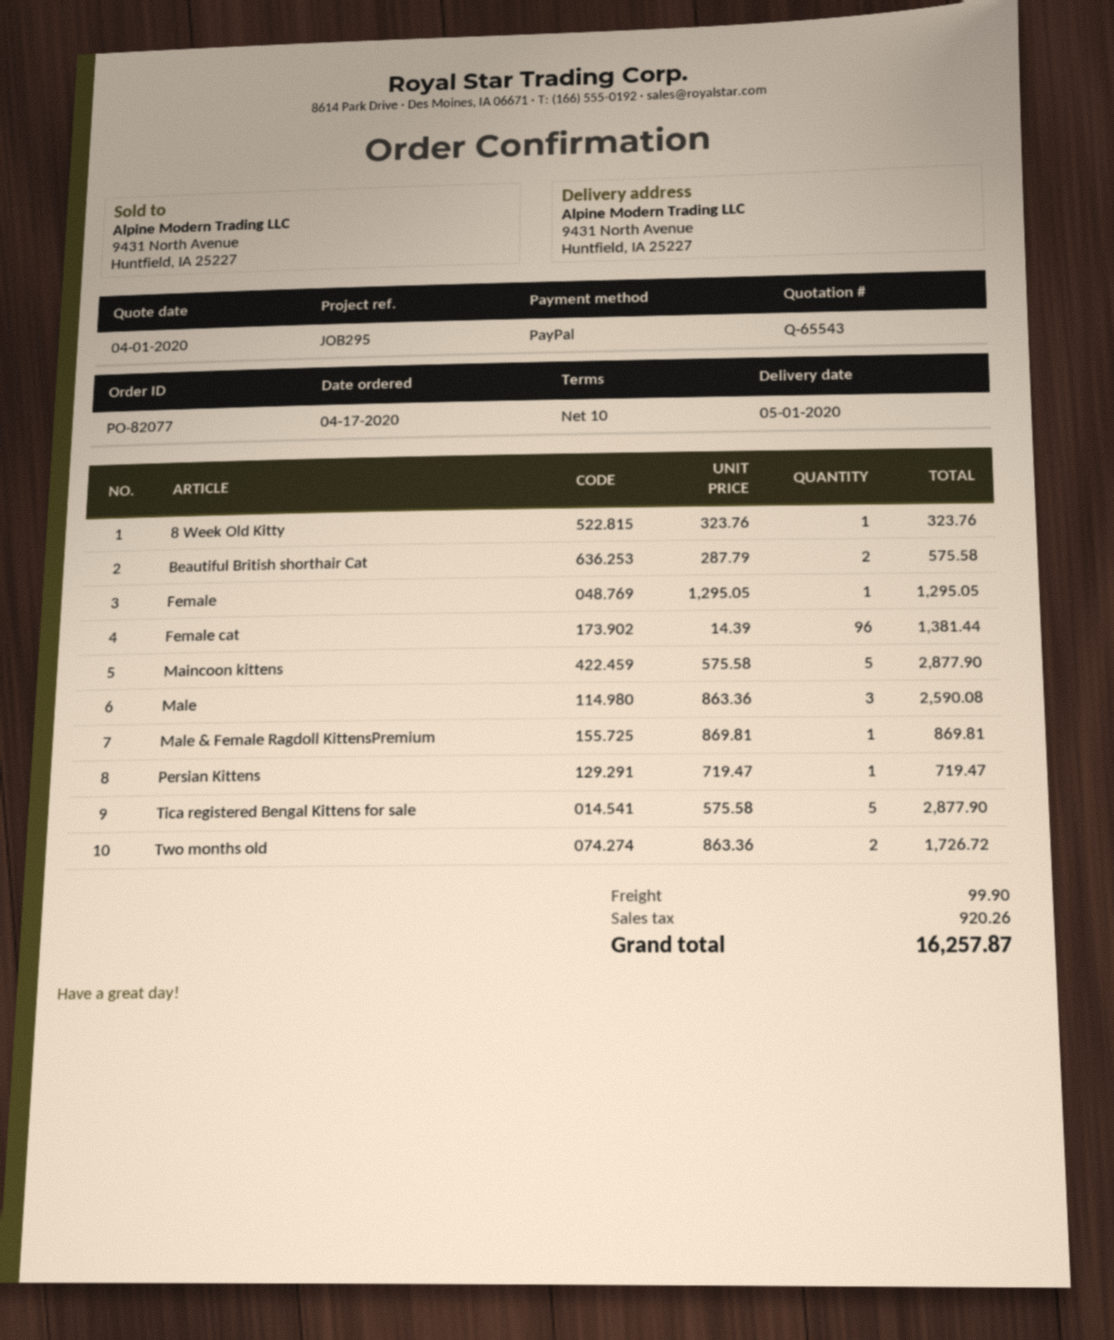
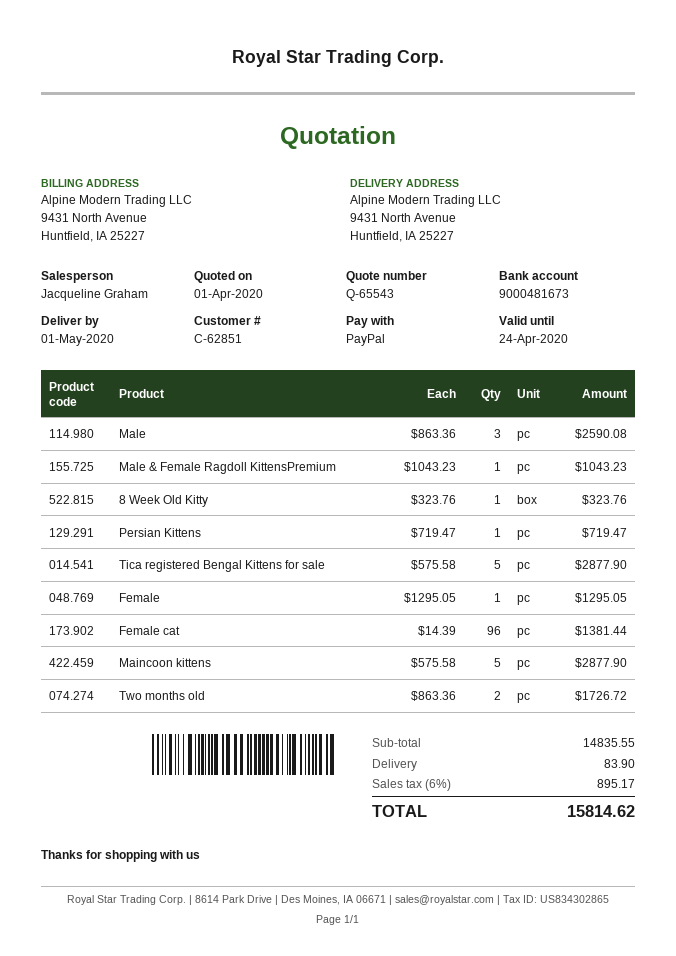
Beautiful British shorthair Cat: 2 x 287.79 = 575.58 -> none
Male & Female Ragdoll KittensPremium: 1 x 869.81 = 869.81 -> 1 x 1043.23 = 1043.23
shipping: 99.90 -> 83.90
tax: 920.26 -> 895.17
total: 16257.87 -> 15814.62

